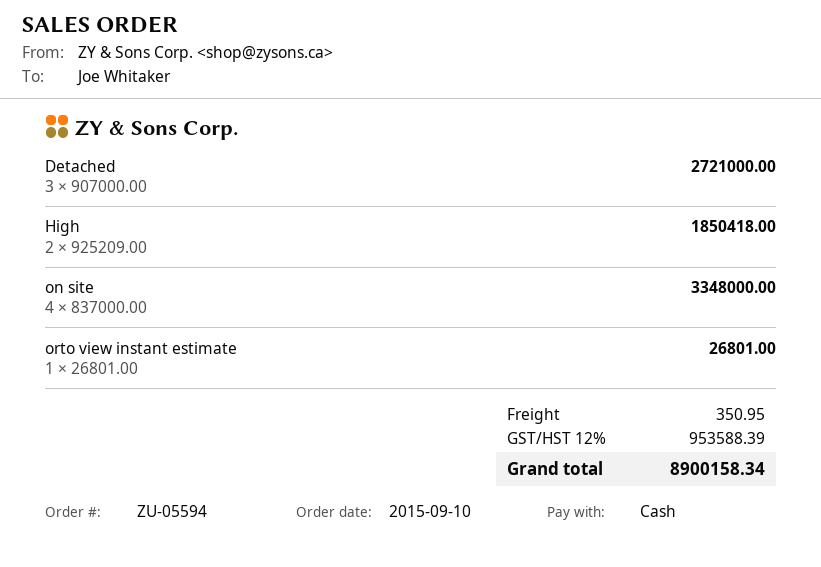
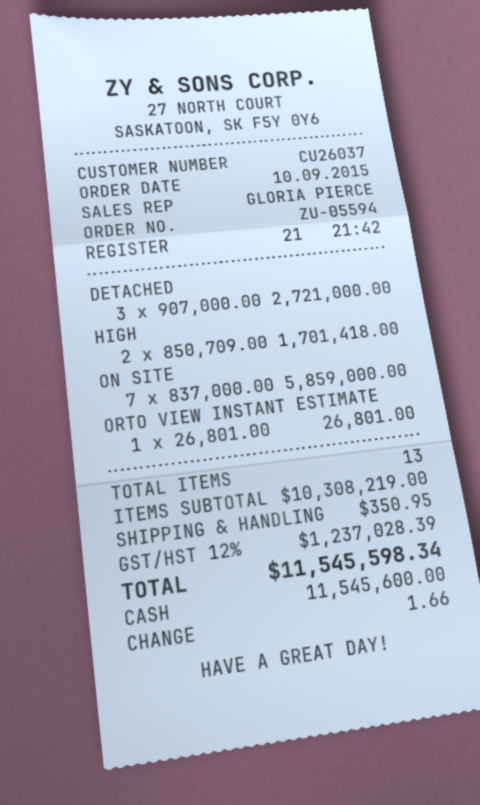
High: 2 x 925209.00 = 1850418.00 -> 2 x 850709.00 = 1701418.00
on site: 4 x 837000.00 = 3348000.00 -> 7 x 837000.00 = 5859000.00
tax: 12% = 953588.39 -> 12% = 1237028.39
total: 8900158.34 -> 11545598.34

